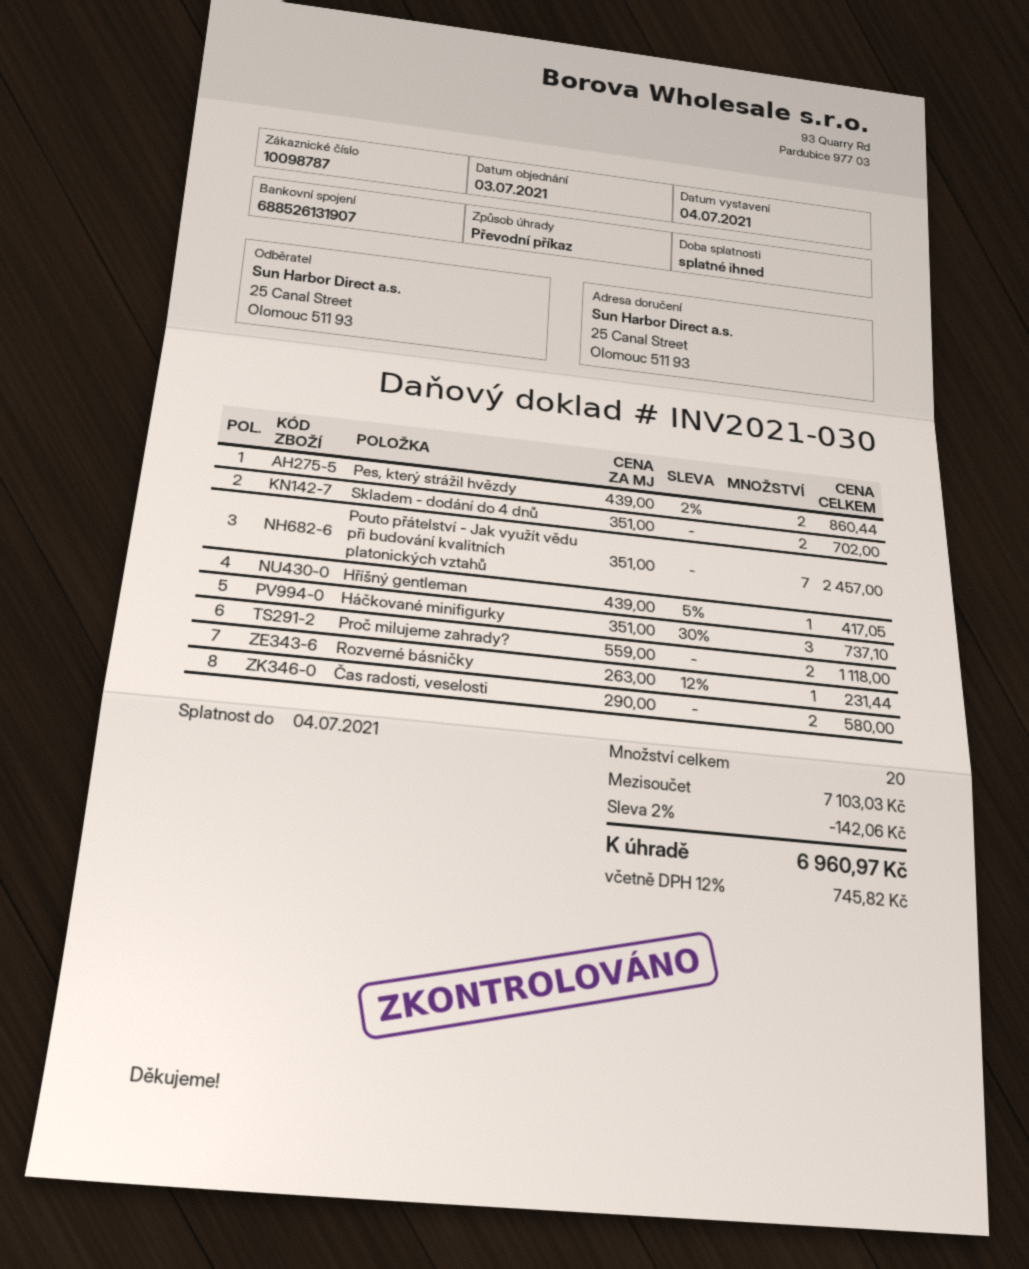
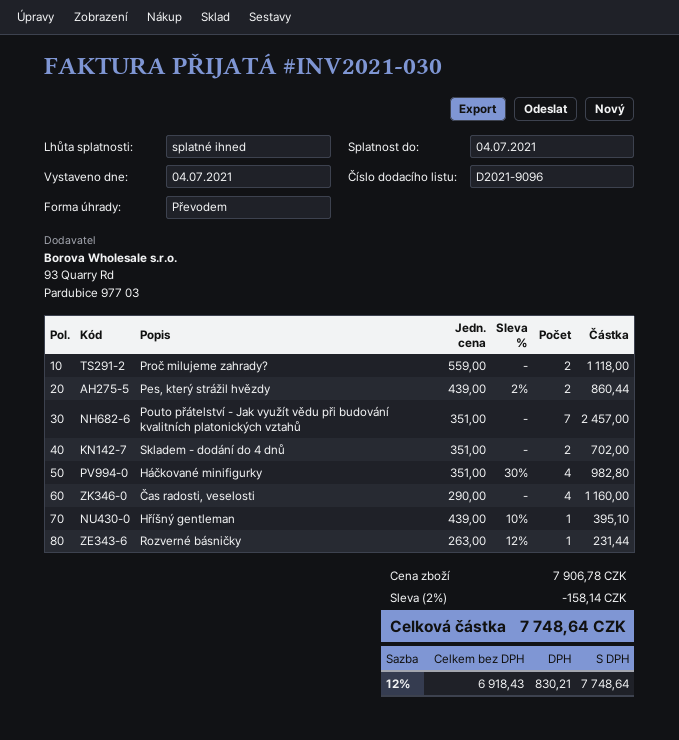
Hříšný gentleman: 1 x 439.00 - 5% = 417.05 -> 1 x 439.00 - 10% = 395.10
Háčkované minifigurky: 3 x 351.00 - 30% = 737.10 -> 4 x 351.00 - 30% = 982.80
Čas radosti, veselosti: 2 x 290.00 = 580.00 -> 4 x 290.00 = 1160.00
subtotal: 7103.03 -> 7906.78
discount: 2% = 142.06 -> 2% = 158.14
tax: 12% = 745.82 -> 12% = 830.21
total: 6960.97 -> 7748.64

